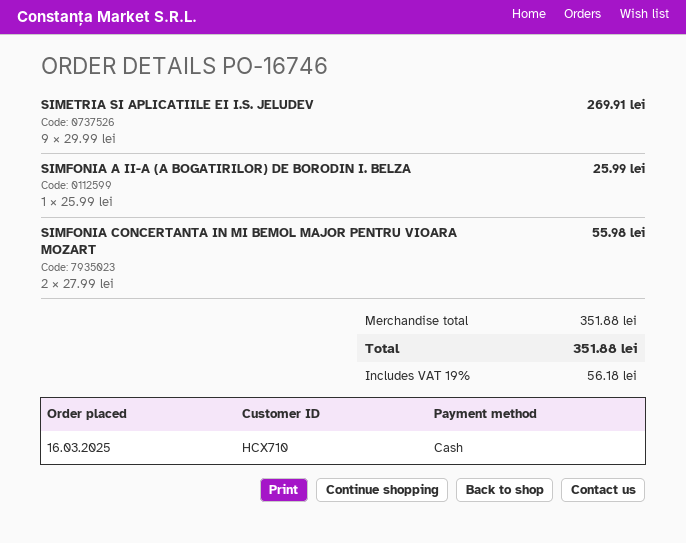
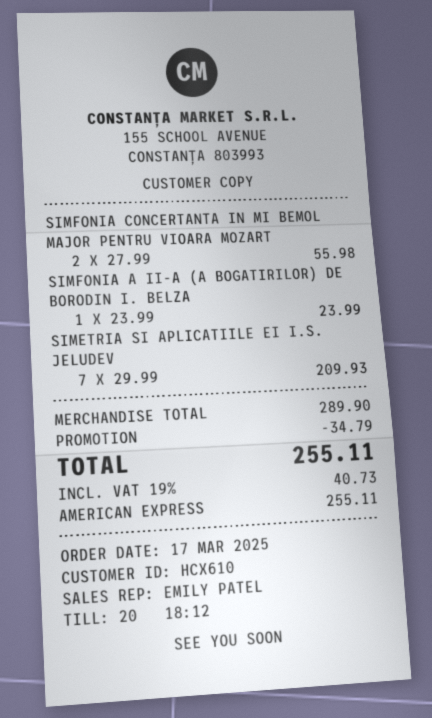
order date: 2025-03-16 -> 2025-03-17
customer number: HCX710 -> HCX610
payment method: cash -> American Express
SIMETRIA SI APLICATIILE EI I.S. JELUDEV: 9 x 29.99 = 269.91 -> 7 x 29.99 = 209.93
SIMFONIA A II-A (A BOGATIRILOR) DE BORODIN I. BELZA: 1 x 25.99 = 25.99 -> 1 x 23.99 = 23.99
subtotal: 351.88 -> 289.90
discount: none -> 34.79
tax: 19% = 56.18 -> 19% = 40.73
total: 351.88 -> 255.11

